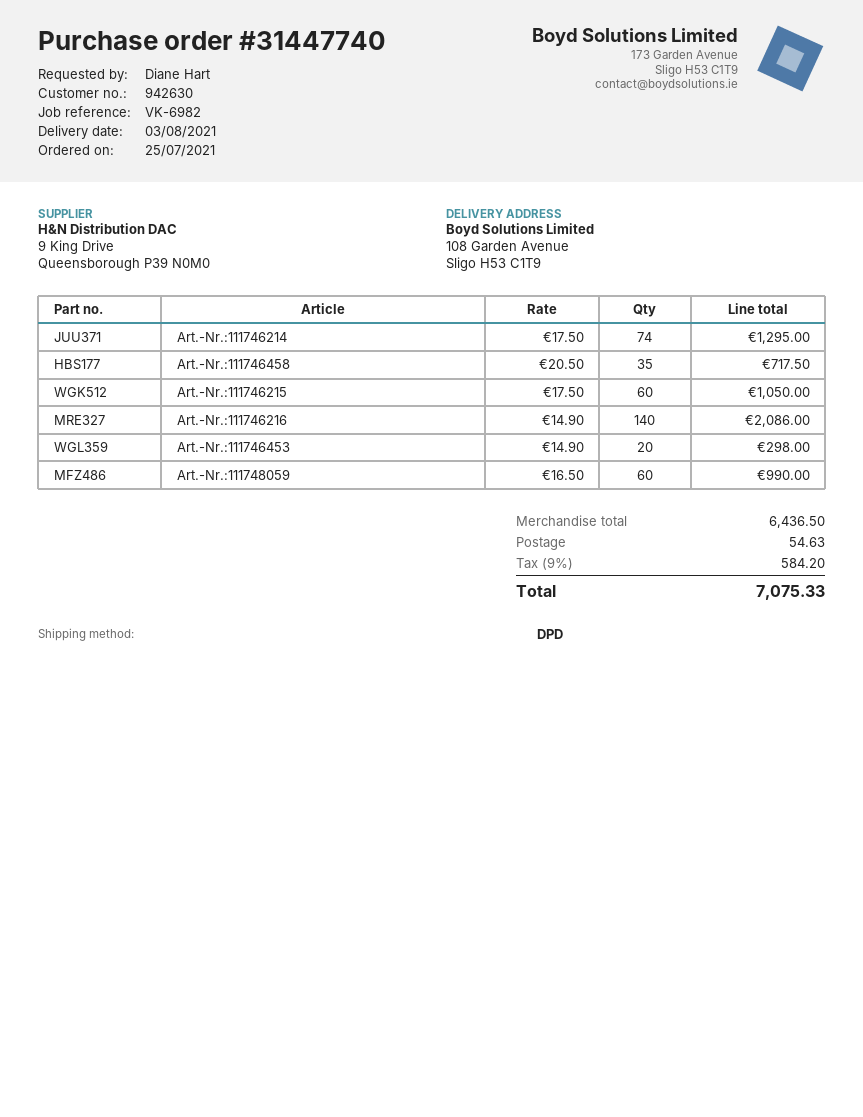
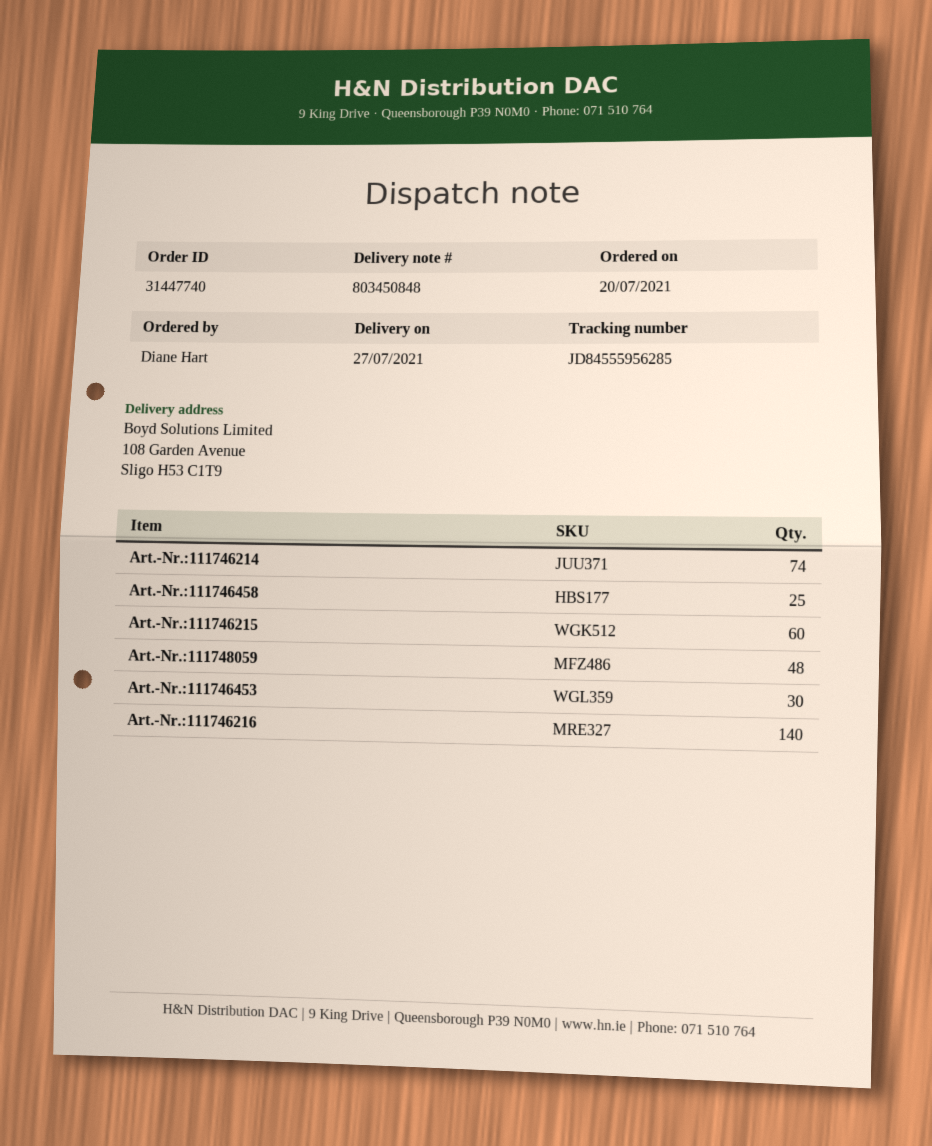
order date: 2021-07-25 -> 2021-07-20
delivery date: 2021-08-03 -> 2021-07-27
Art.-Nr.:111746458: 35 -> 25
Art.-Nr.:111746453: 20 -> 30
Art.-Nr.:111748059: 60 -> 48

